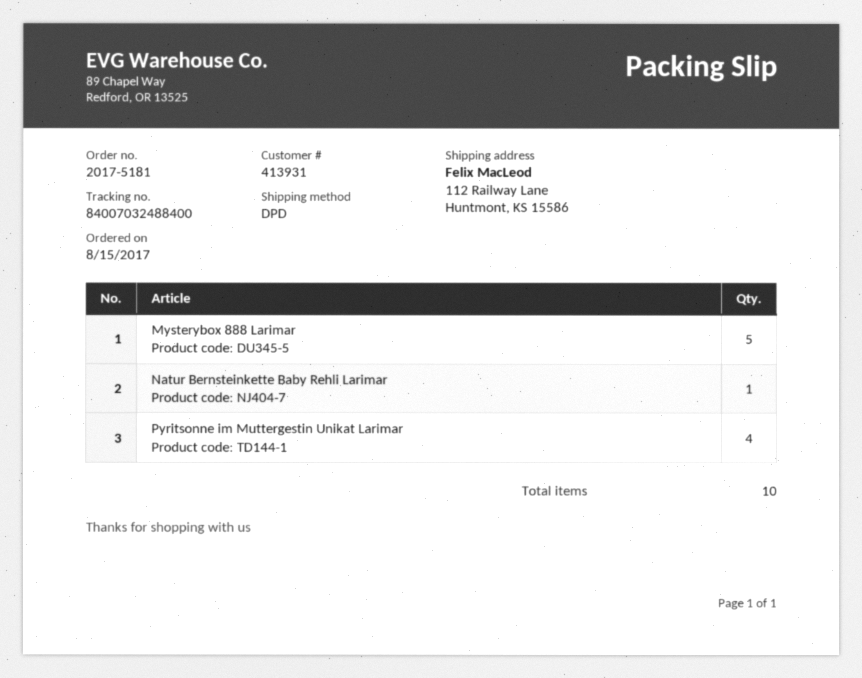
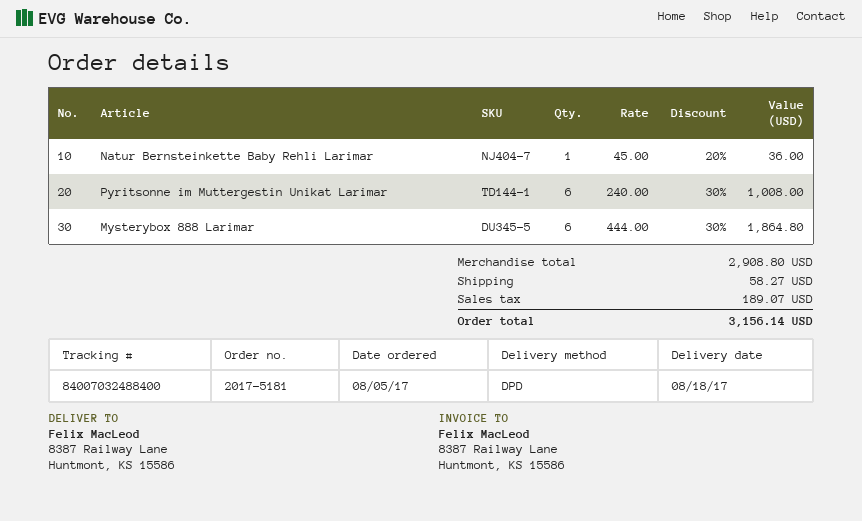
order date: 2017-08-15 -> 2017-08-05
ship to: 112 Railway Lane, Huntmont, KS 15586 -> 8387 Railway Lane, Huntmont, KS 15586
Mysterybox 888 Larimar: 5 -> 6
Pyritsonne im Muttergestin Unikat Larimar: 4 -> 6

